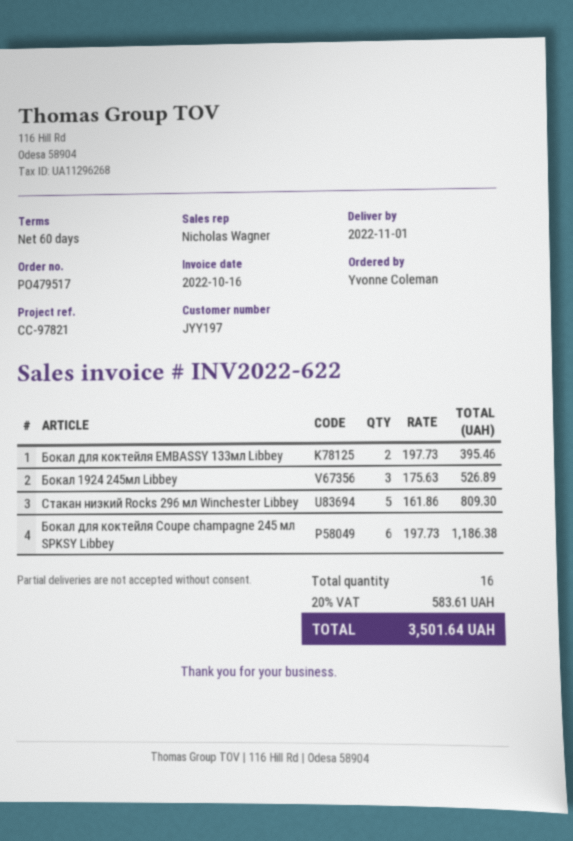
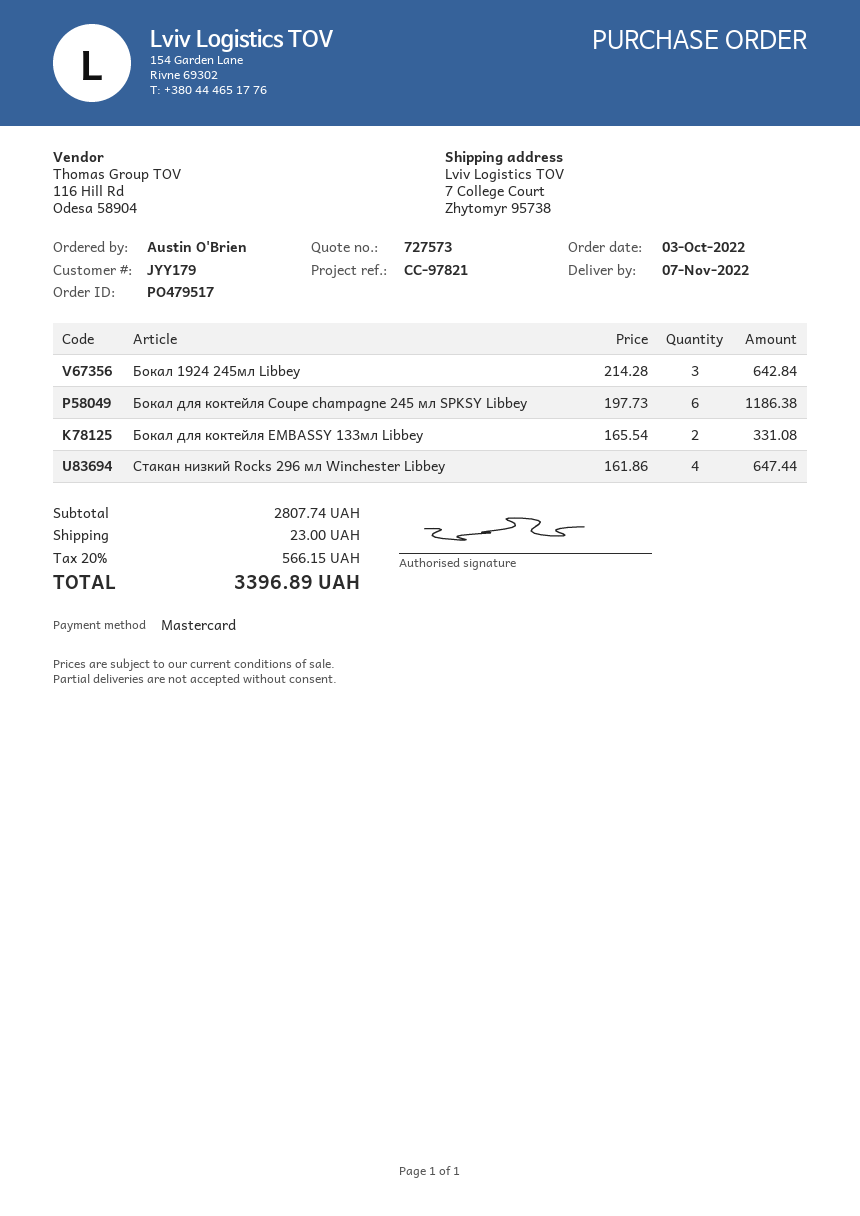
delivery date: 2022-11-01 -> 2022-11-07
customer number: JYY197 -> JYY179
ordered by: Yvonne Coleman -> Austin O'Brien
Бокал для коктейля EMBASSY 133мл Libbey: 2 x 197.73 = 395.46 -> 2 x 165.54 = 331.08
Бокал 1924 245мл Libbey: 3 x 175.63 = 526.89 -> 3 x 214.28 = 642.84
Стакан низкий Rocks 296 мл Winchester Libbey: 5 x 161.86 = 809.30 -> 4 x 161.86 = 647.44
shipping: none -> 23.00
tax: 20% = 583.61 -> 20% = 566.15
total: 3501.64 -> 3396.89

